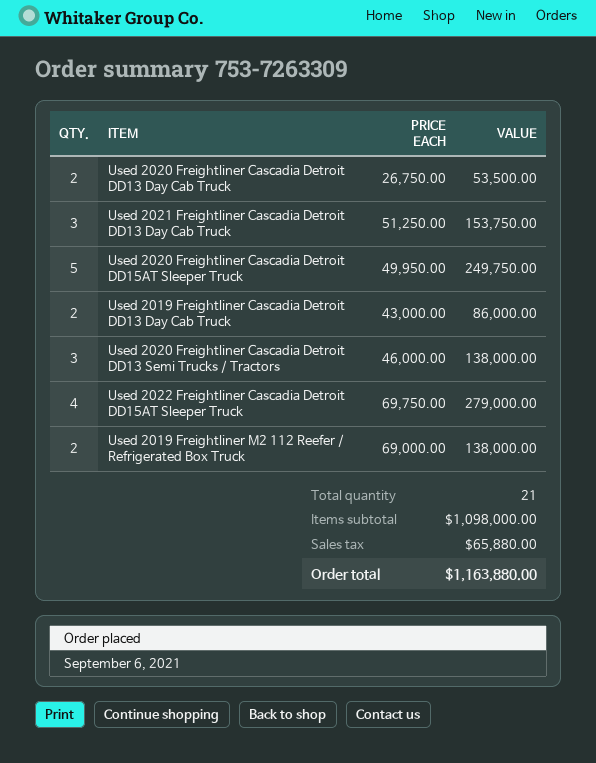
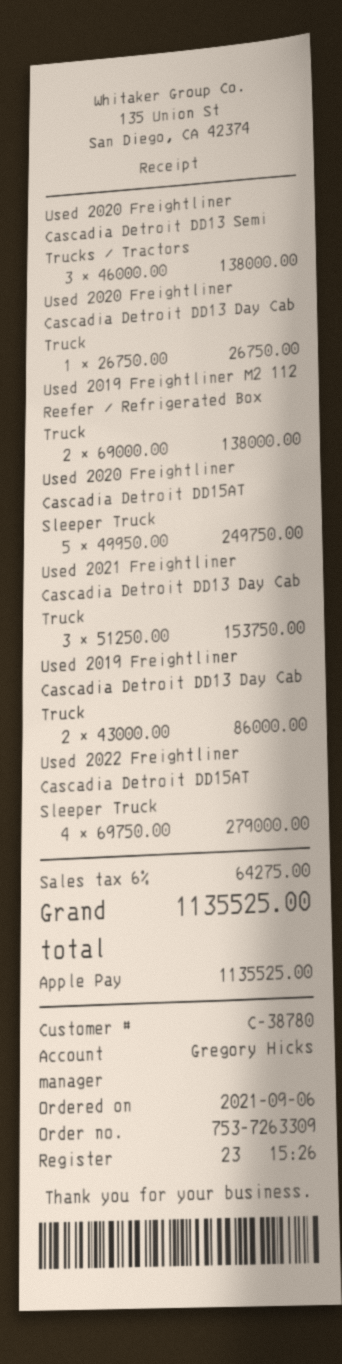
Used 2020 Freightliner Cascadia Detroit DD13 Day Cab Truck: 2 x 26750.00 = 53500.00 -> 1 x 26750.00 = 26750.00
tax: 65880.00 -> 64275.00
total: 1163880.00 -> 1135525.00

